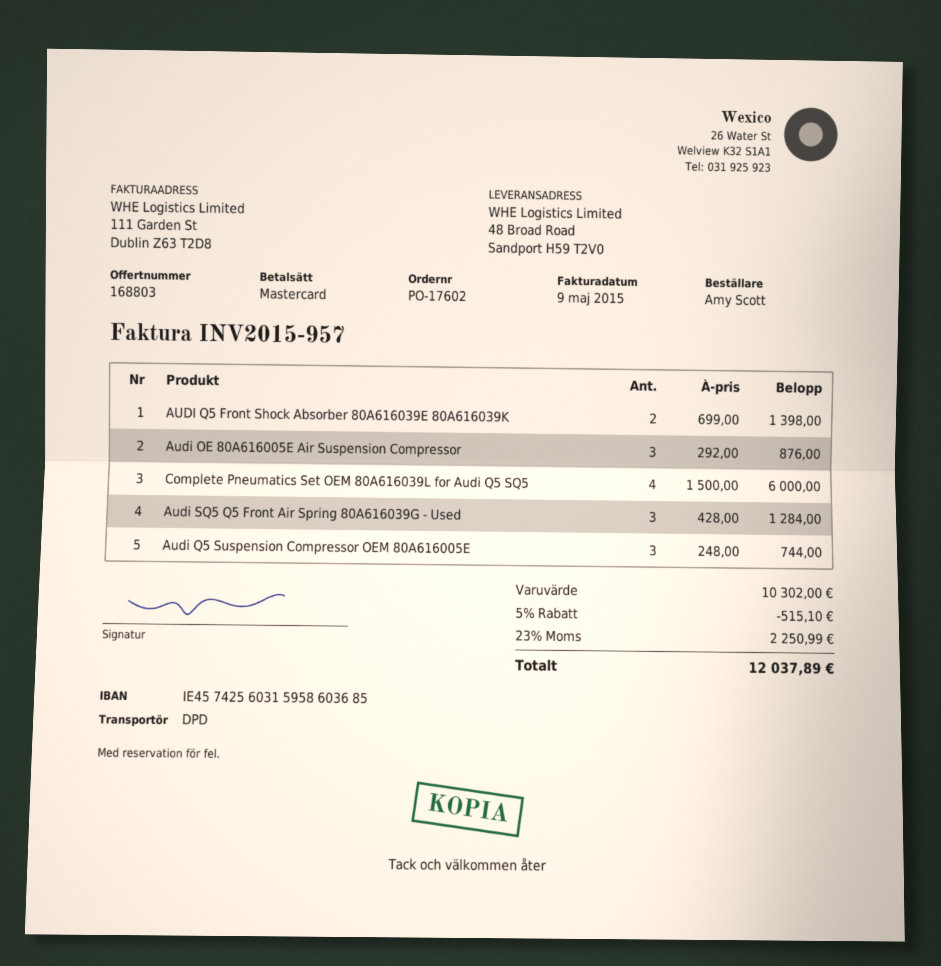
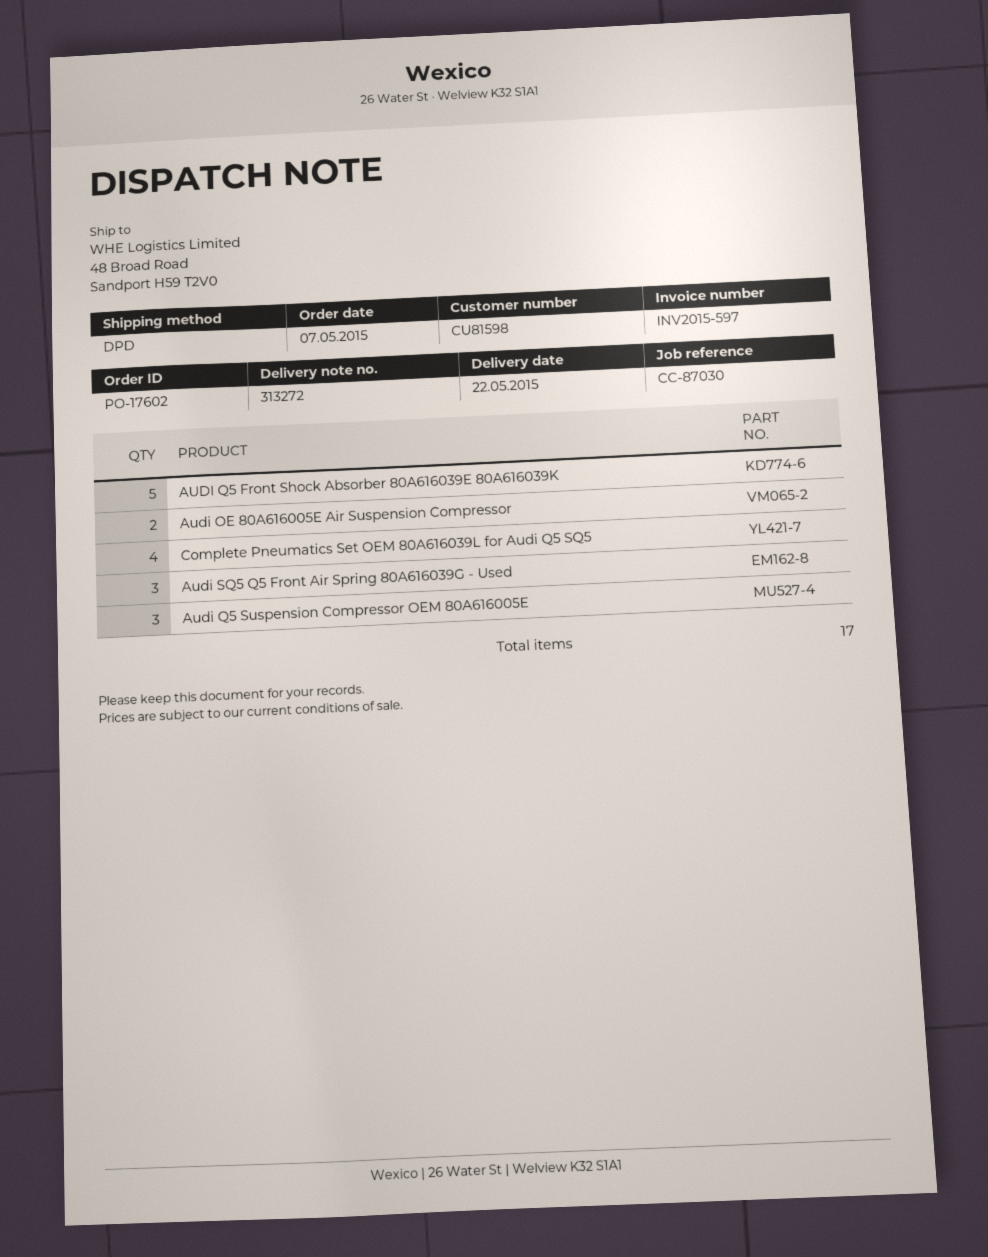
invoice number: INV2015-957 -> INV2015-597
AUDI Q5 Front Shock Absorber 80A616039E 80A616039K: 2 -> 5
Audi OE 80A616005E Air Suspension Compressor: 3 -> 2

